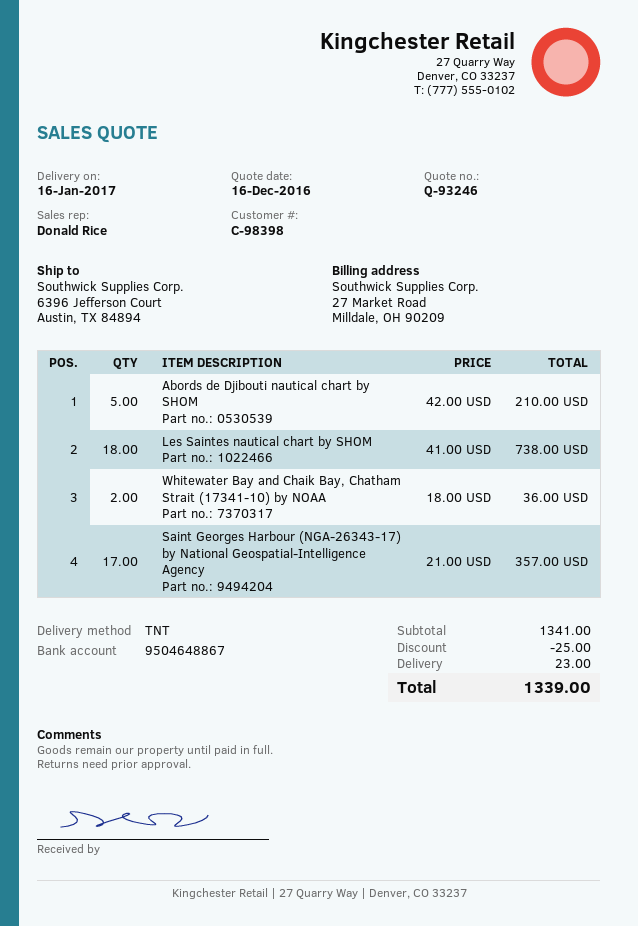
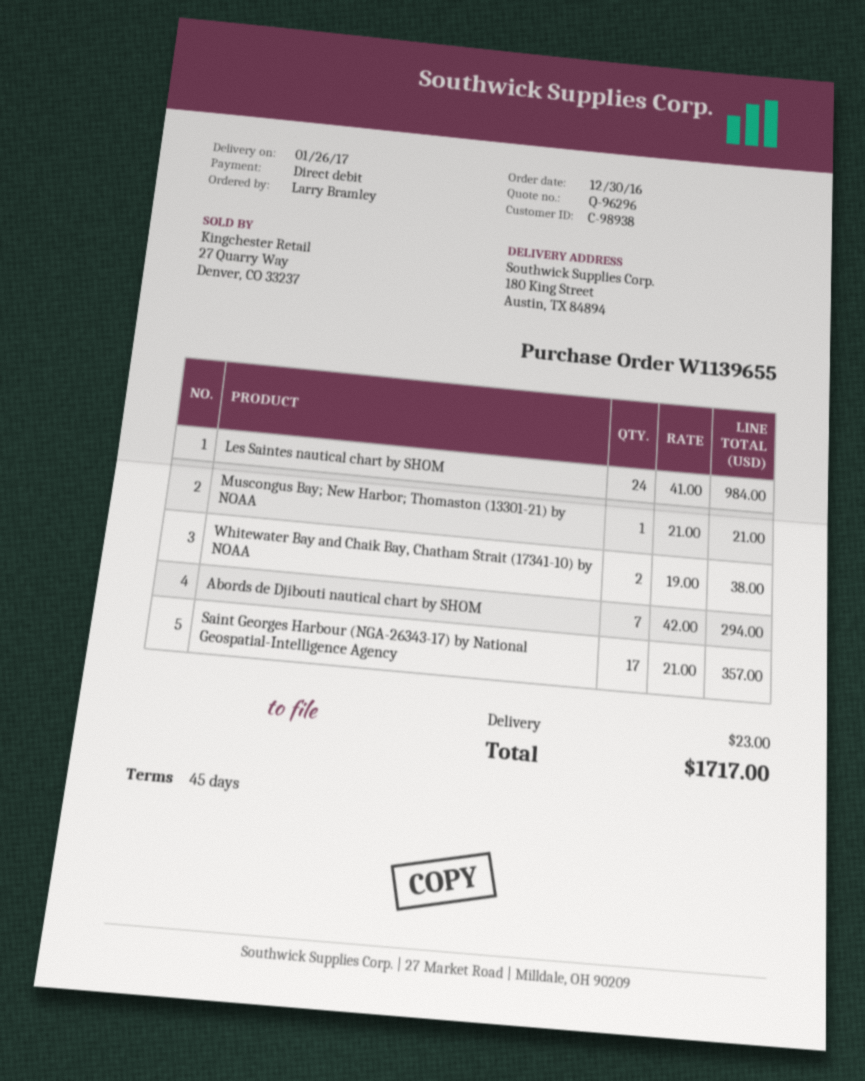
quote number: Q-93246 -> Q-96296
delivery date: 2017-01-16 -> 2017-01-26
customer number: C-98398 -> C-98938
ship to: 6396 Jefferson Court, Austin, TX 84894 -> 180 King Street, Austin, TX 84894
Abords de Djibouti nautical chart by SHOM: 5 x 42.00 = 210.00 -> 7 x 42.00 = 294.00
Les Saintes nautical chart by SHOM: 18 x 41.00 = 738.00 -> 24 x 41.00 = 984.00
Whitewater Bay and Chaik Bay, Chatham Strait (17341-10) by NOAA: 2 x 18.00 = 36.00 -> 2 x 19.00 = 38.00
Muscongus Bay; New Harbor; Thomaston (13301-21) by NOAA: none -> 1 x 21.00 = 21.00
discount: 25.00 -> none
total: 1339.00 -> 1717.00

